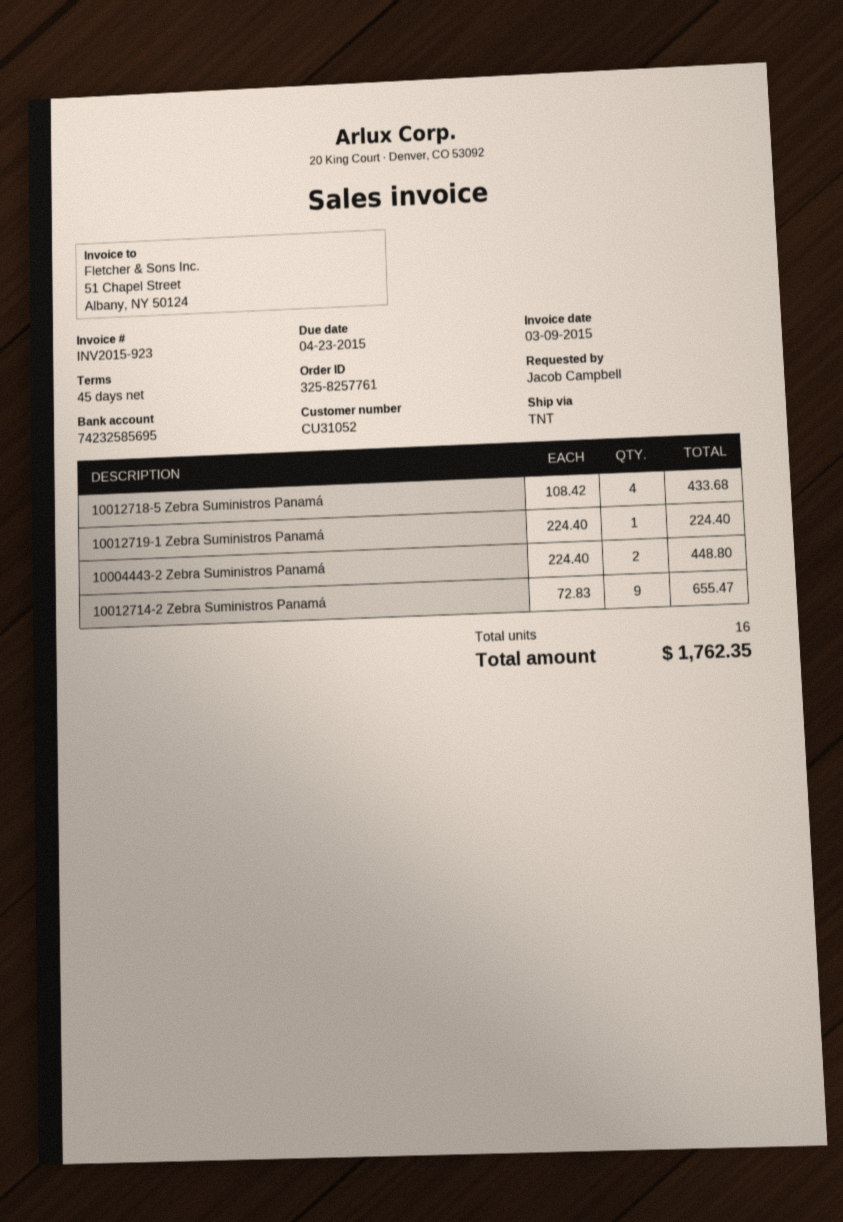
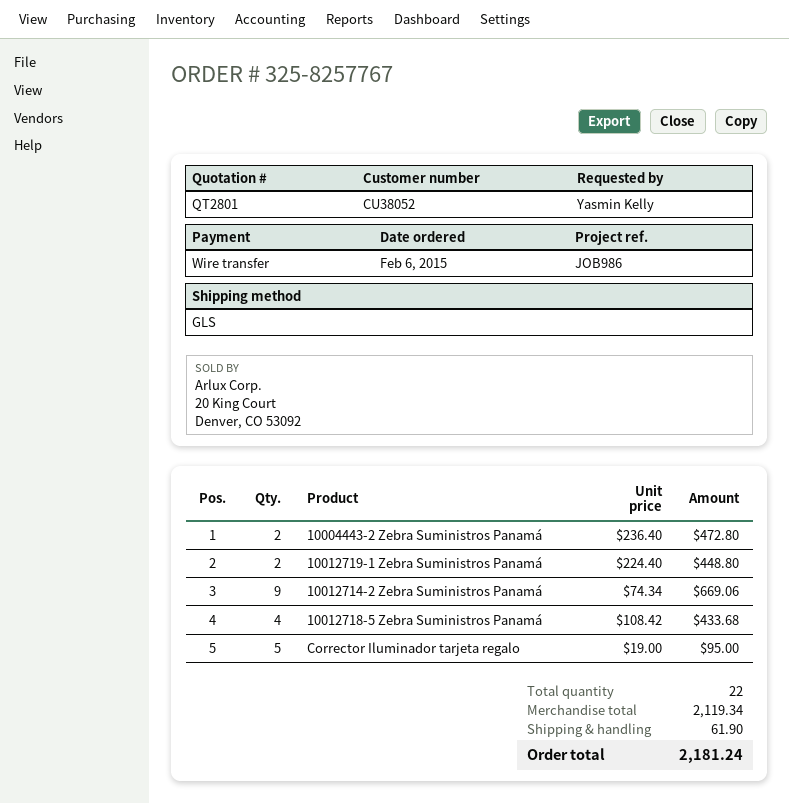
order number: 325-8257761 -> 325-8257767
customer number: CU31052 -> CU38052
ordered by: Jacob Campbell -> Yasmin Kelly
shipping method: TNT -> GLS
10012719-1 Zebra Suministros Panamá: 1 x 224.40 = 224.40 -> 2 x 224.40 = 448.80
10004443-2 Zebra Suministros Panamá: 2 x 224.40 = 448.80 -> 2 x 236.40 = 472.80
10012714-2 Zebra Suministros Panamá: 9 x 72.83 = 655.47 -> 9 x 74.34 = 669.06
Corrector Iluminador tarjeta regalo: none -> 5 x 19.00 = 95.00
total quantity: 16 -> 22
shipping: none -> 61.90
total: 1762.35 -> 2181.24

